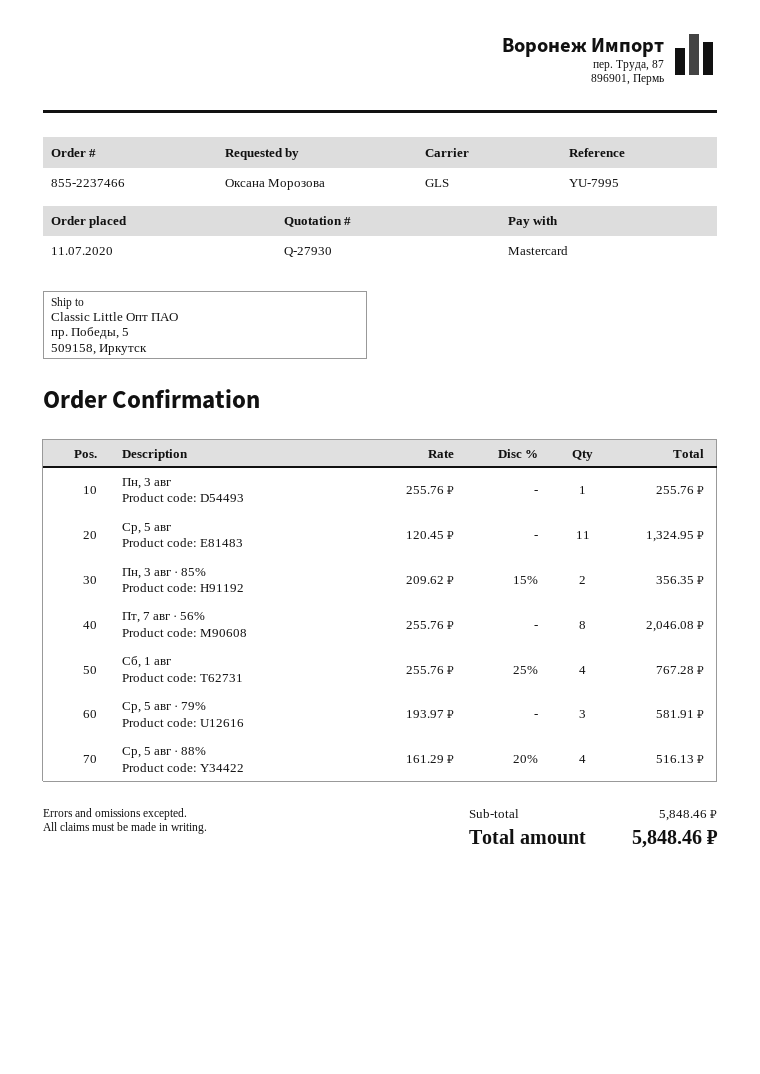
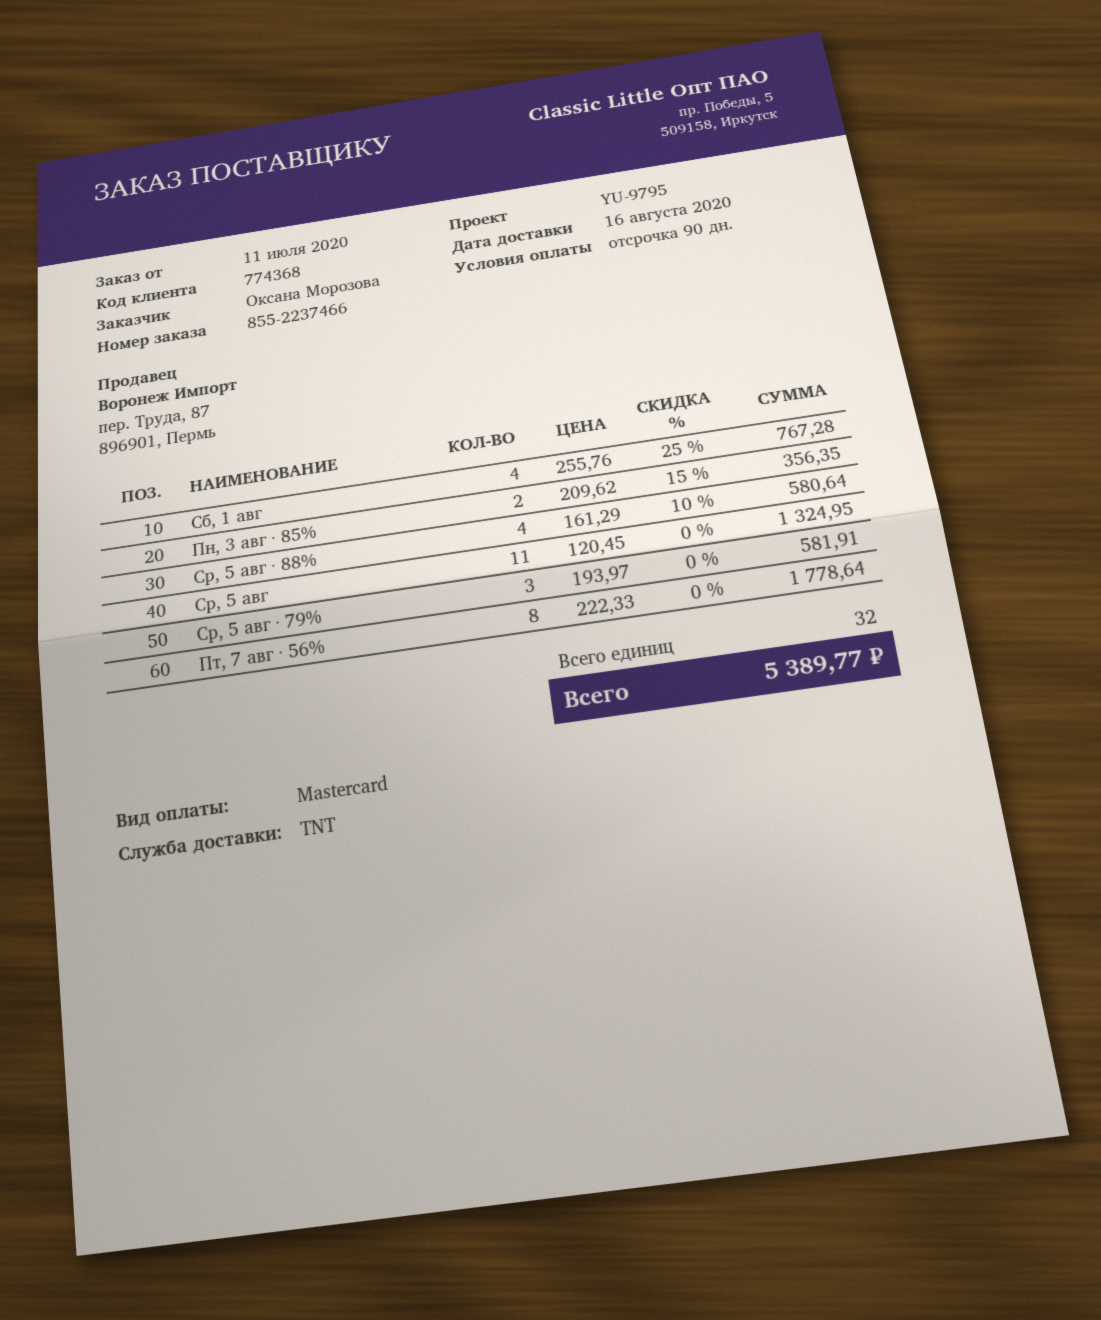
reference: YU-7995 -> YU-9795
shipping method: GLS -> TNT
Пн, 3 авг: 1 x 255.76 = 255.76 -> none
Пт, 7 авг · 56%: 8 x 255.76 = 2046.08 -> 8 x 222.33 = 1778.64
Ср, 5 авг · 88%: 4 x 161.29 - 20% = 516.13 -> 4 x 161.29 - 10% = 580.64
total: 5848.46 -> 5389.77

